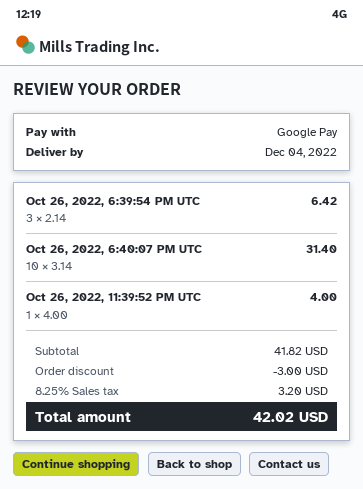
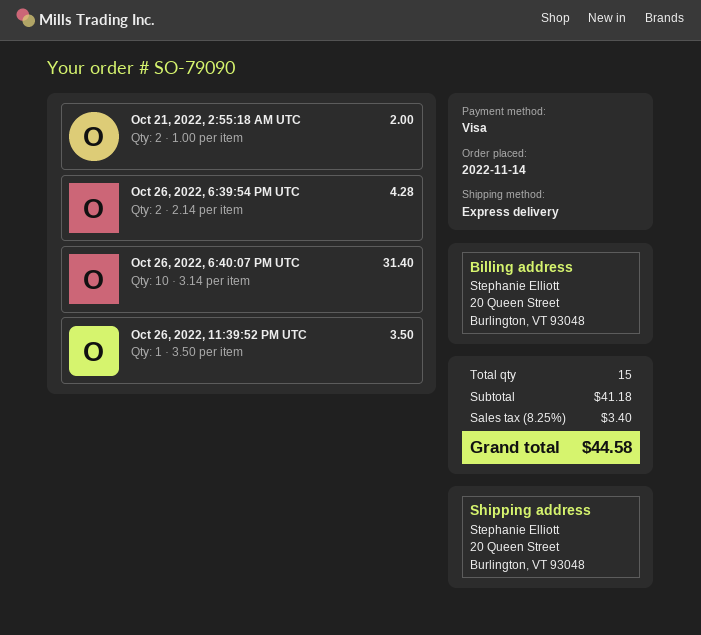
payment method: Google Pay -> Visa
Oct 26, 2022, 6:39:54 PM UTC: 3 x 2.14 = 6.42 -> 2 x 2.14 = 4.28
Oct 26, 2022, 11:39:52 PM UTC: 1 x 4.00 = 4.00 -> 1 x 3.50 = 3.50
Oct 21, 2022, 2:55:18 AM UTC: none -> 2 x 1.00 = 2.00
subtotal: 41.82 -> 41.18
discount: 3.00 -> none
tax: 8.25% = 3.20 -> 8.25% = 3.40
total: 42.02 -> 44.58

